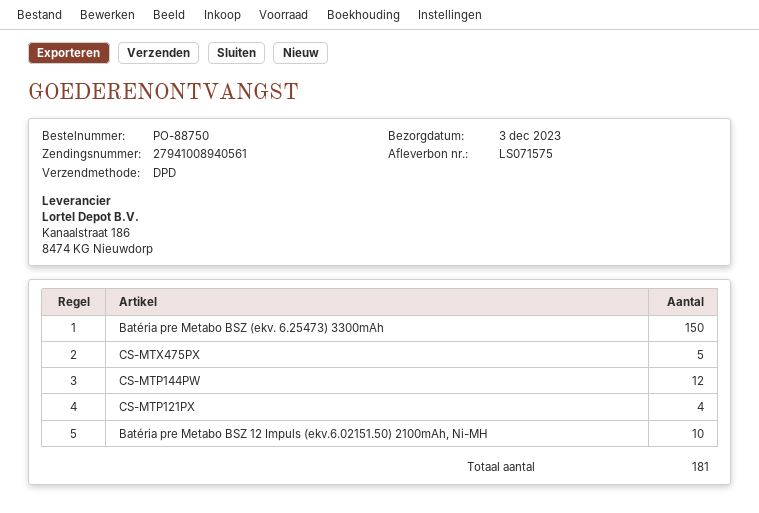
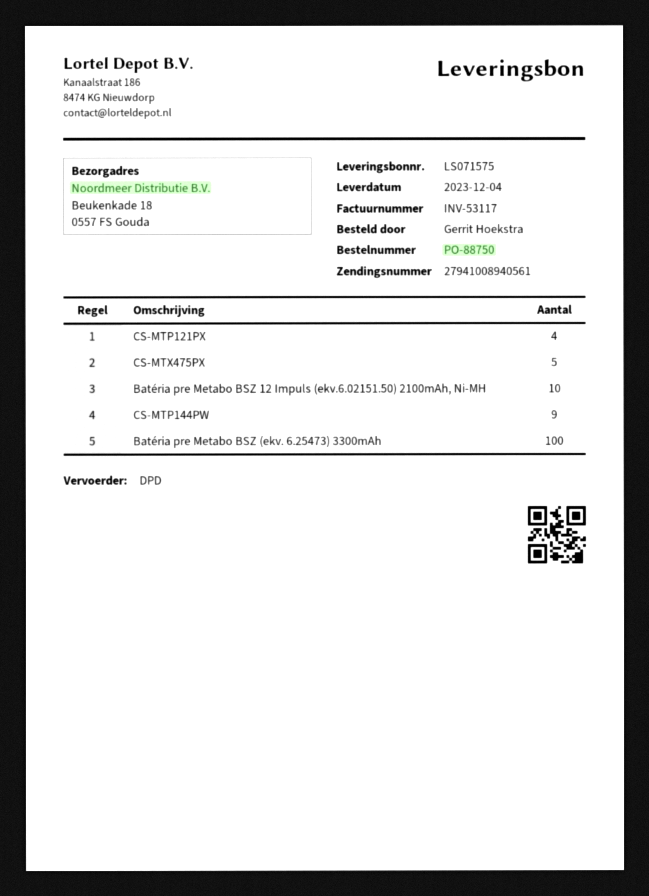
delivery date: 2023-12-03 -> 2023-12-04
Batéria pre Metabo BSZ (ekv. 6.25473) 3300mAh: 150 -> 100
CS-MTP144PW: 12 -> 9

